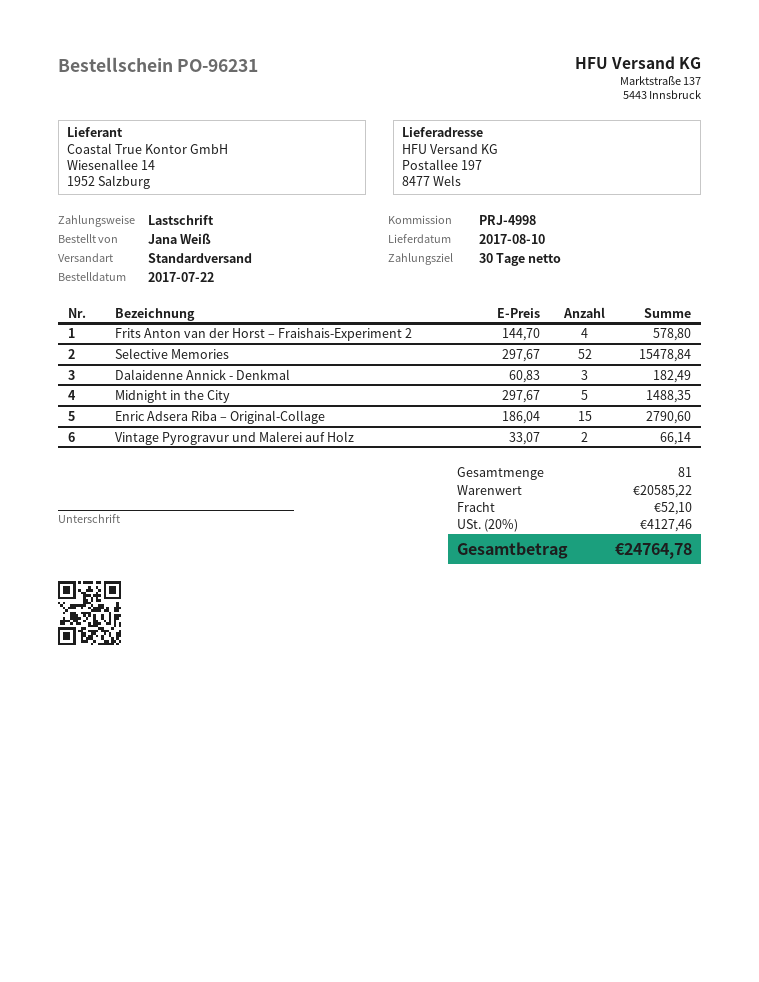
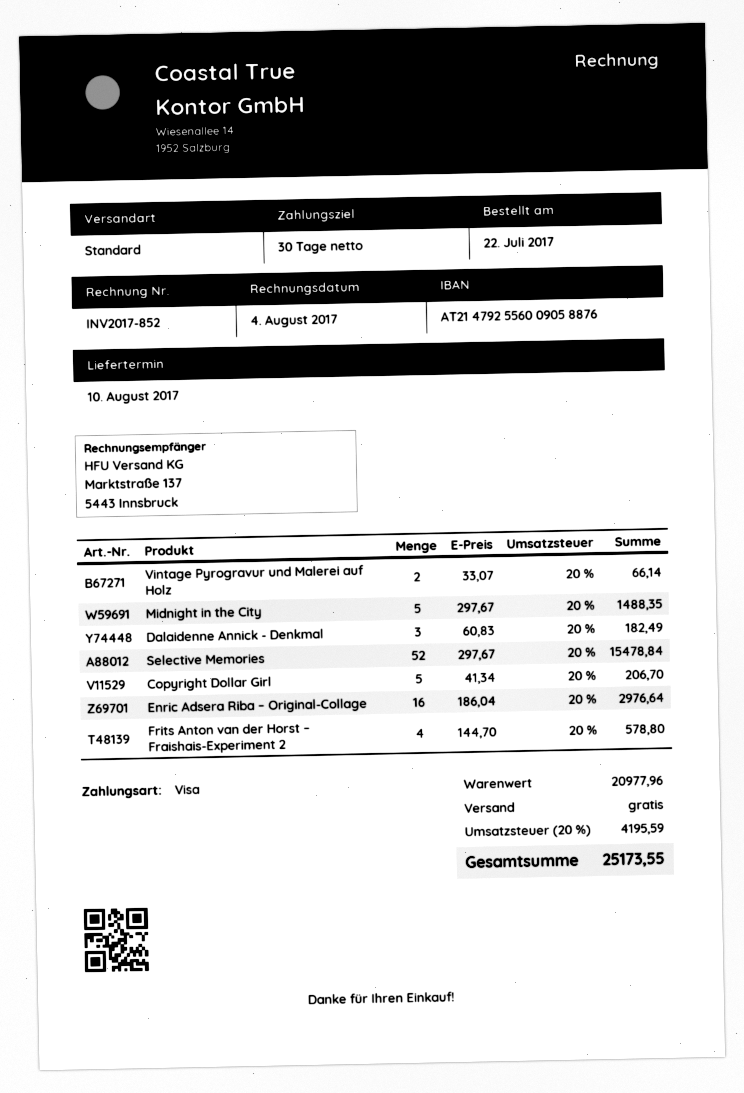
payment method: direct debit -> Visa
Enric Adsera Riba – Original-Collage: 15 x 186.04 = 2790.60 -> 16 x 186.04 = 2976.64
Copyright Dollar Girl: none -> 5 x 41.34 = 206.70
subtotal: 20585.22 -> 20977.96
shipping: 52.10 -> 0.00
tax: 20% = 4127.46 -> 20% = 4195.59
total: 24764.78 -> 25173.55

